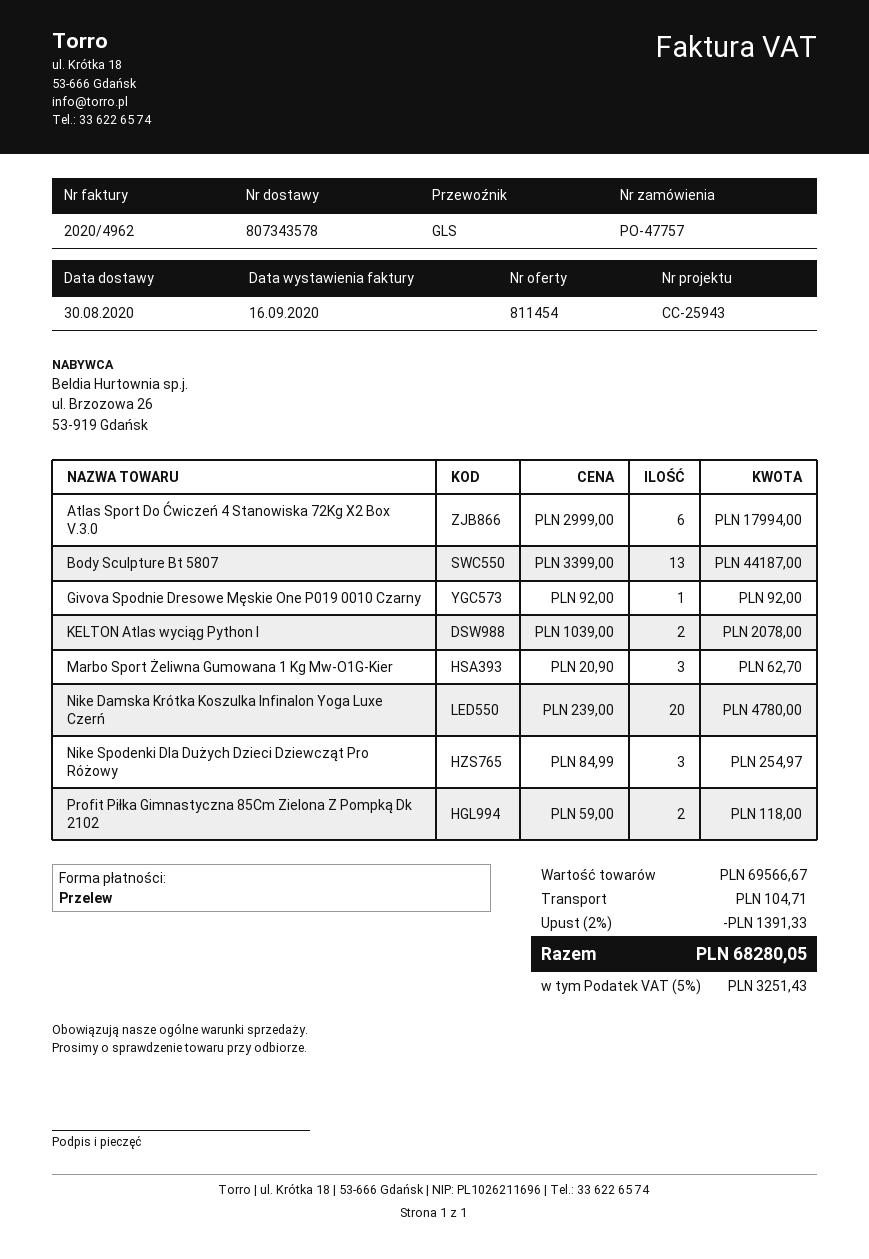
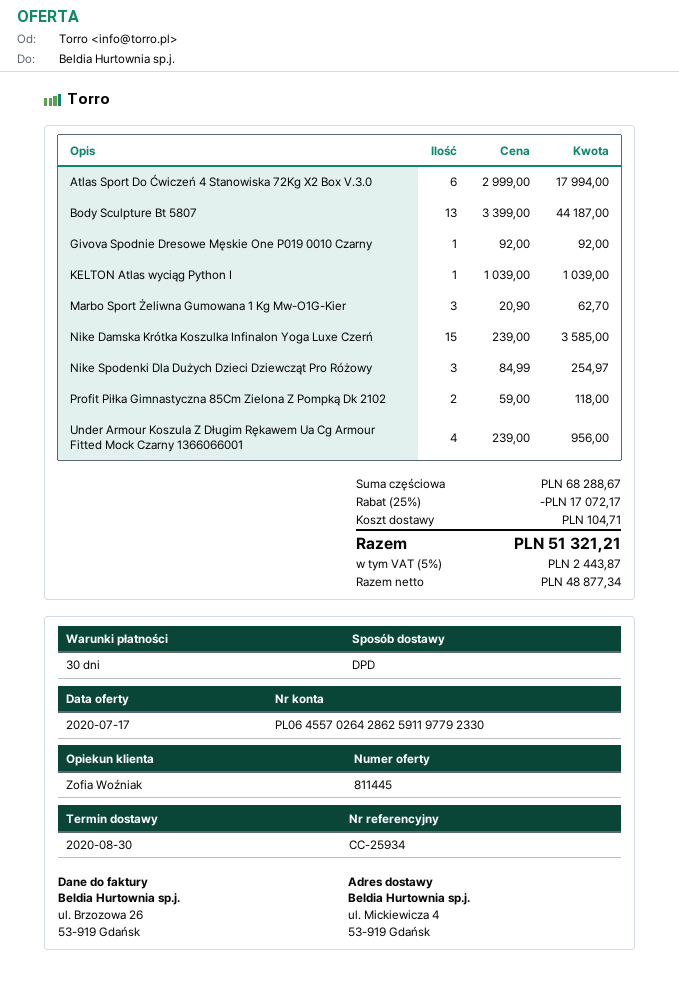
quote number: 811454 -> 811445
reference: CC-25943 -> CC-25934
shipping method: GLS -> DPD
KELTON Atlas wyciąg Python I: 2 x 1039.00 = 2078.00 -> 1 x 1039.00 = 1039.00
Nike Damska Krótka Koszulka Infinalon Yoga Luxe Czerń: 20 x 239.00 = 4780.00 -> 15 x 239.00 = 3585.00
Under Armour Koszula Z Długim Rękawem Ua Cg Armour Fitted Mock Czarny 1366066001: none -> 4 x 239.00 = 956.00
subtotal: 69566.67 -> 68288.67
discount: 2% = 1391.33 -> 25% = 17072.17
tax: 5% = 3251.43 -> 5% = 2443.87
total: 68280.05 -> 51321.21

